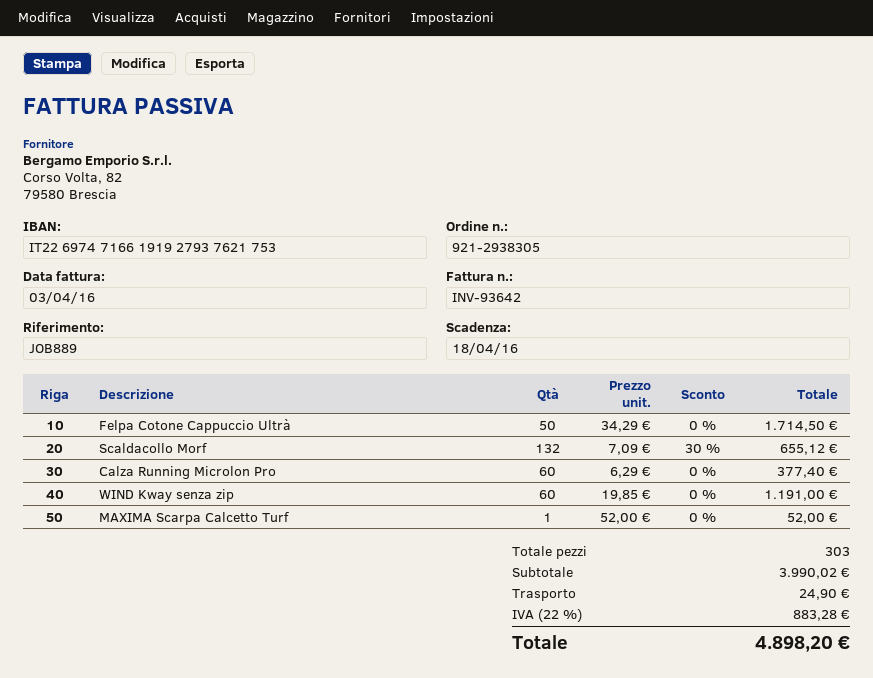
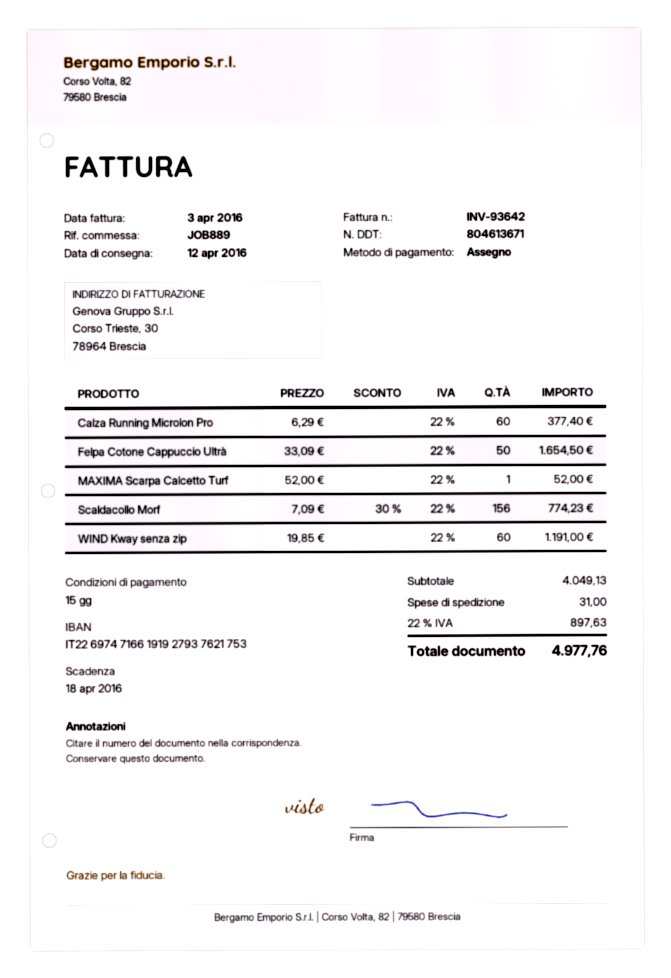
Felpa Cotone Cappuccio Ultrà: 50 x 34.29 = 1714.50 -> 50 x 33.09 = 1654.50
Scaldacollo Morf: 132 x 7.09 - 30% = 655.12 -> 156 x 7.09 - 30% = 774.23
subtotal: 3990.02 -> 4049.13
shipping: 24.90 -> 31.00
tax: 22% = 883.28 -> 22% = 897.63
total: 4898.20 -> 4977.76

